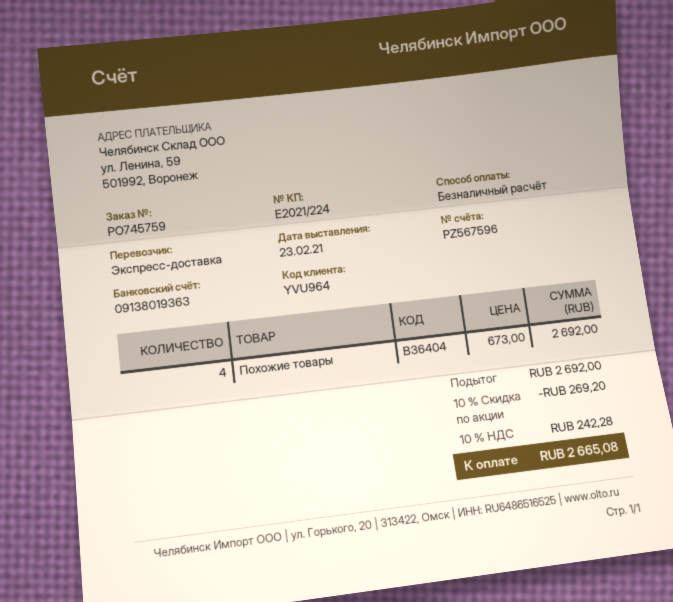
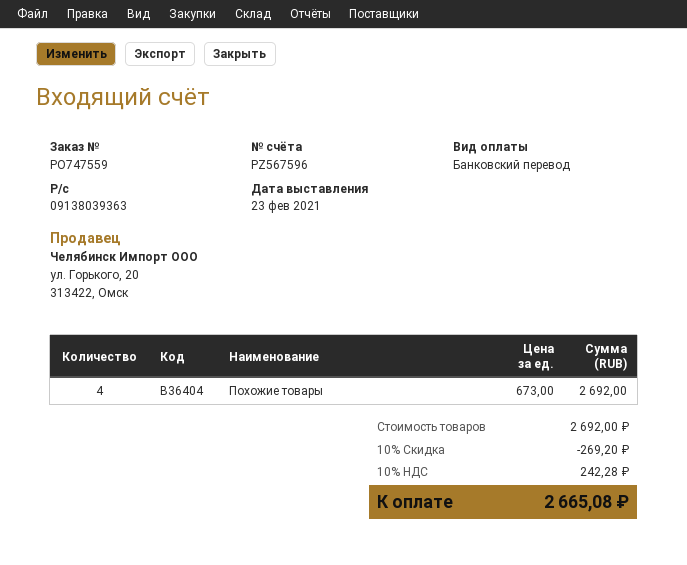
order number: PO745759 -> PO747559
bank account: 09138019363 -> 09138039363

